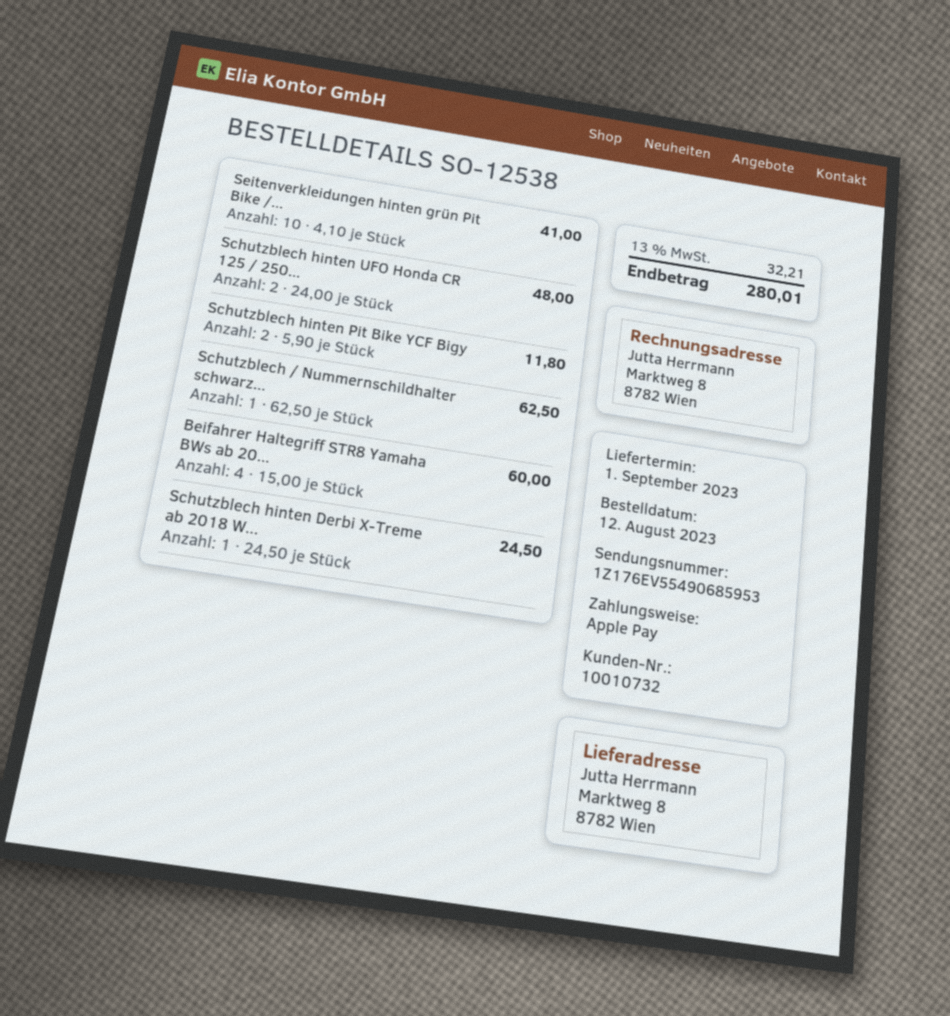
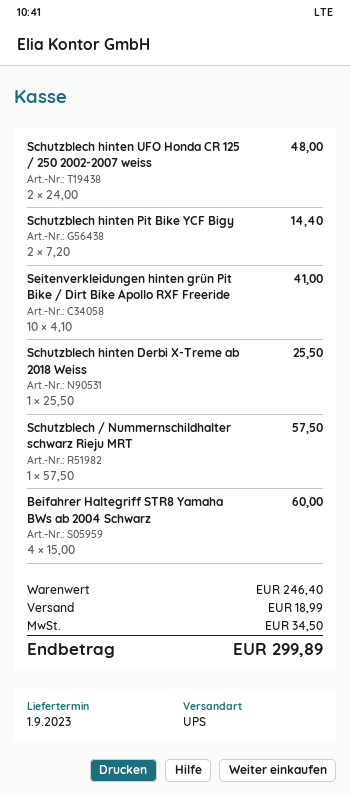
Schutzblech hinten Pit Bike YCF Bigy: 2 x 5.90 = 11.80 -> 2 x 7.20 = 14.40
Schutzblech / Nummernschildhalter schwarz...: 1 x 62.50 = 62.50 -> 1 x 57.50 = 57.50
Schutzblech hinten Derbi X-Treme ab 2018 W...: 1 x 24.50 = 24.50 -> 1 x 25.50 = 25.50
shipping: none -> 18.99
tax: 32.21 -> 34.50
total: 280.01 -> 299.89

